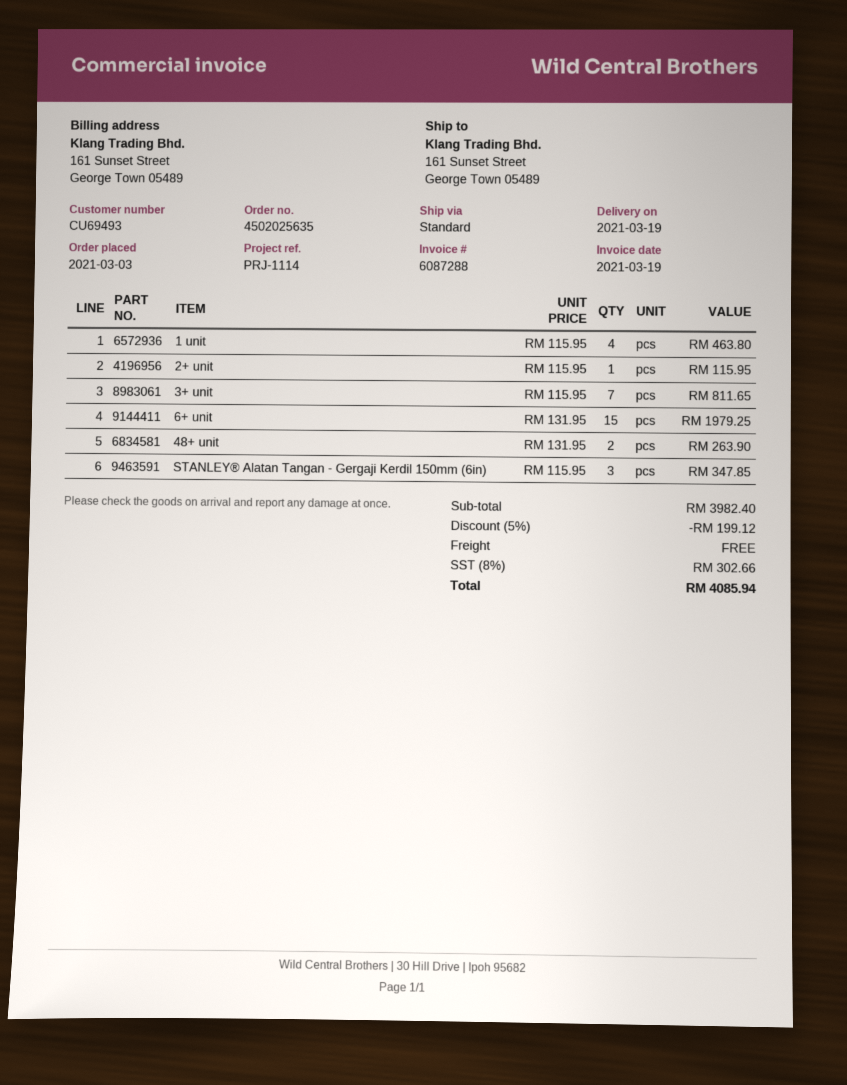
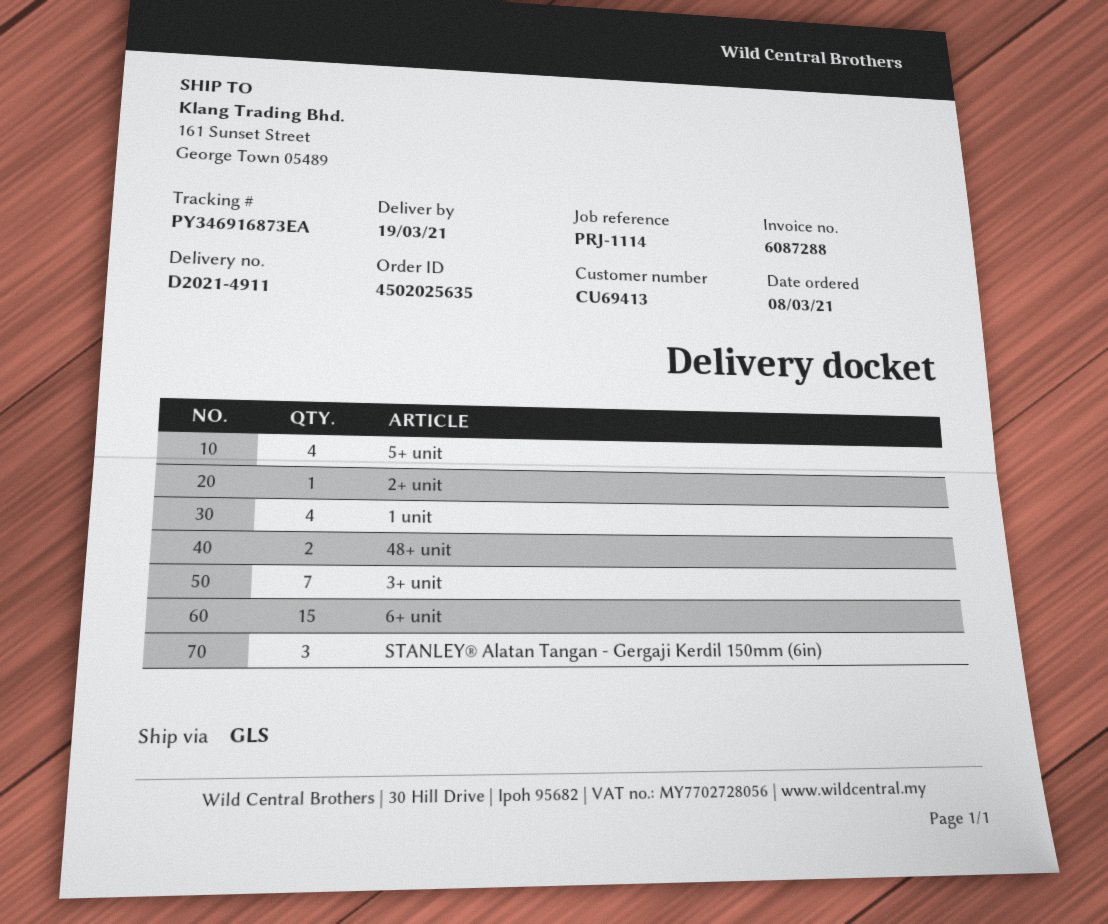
order date: 2021-03-03 -> 2021-03-08
customer number: CU69493 -> CU69413
shipping method: standard -> GLS
5+ unit: none -> 4

